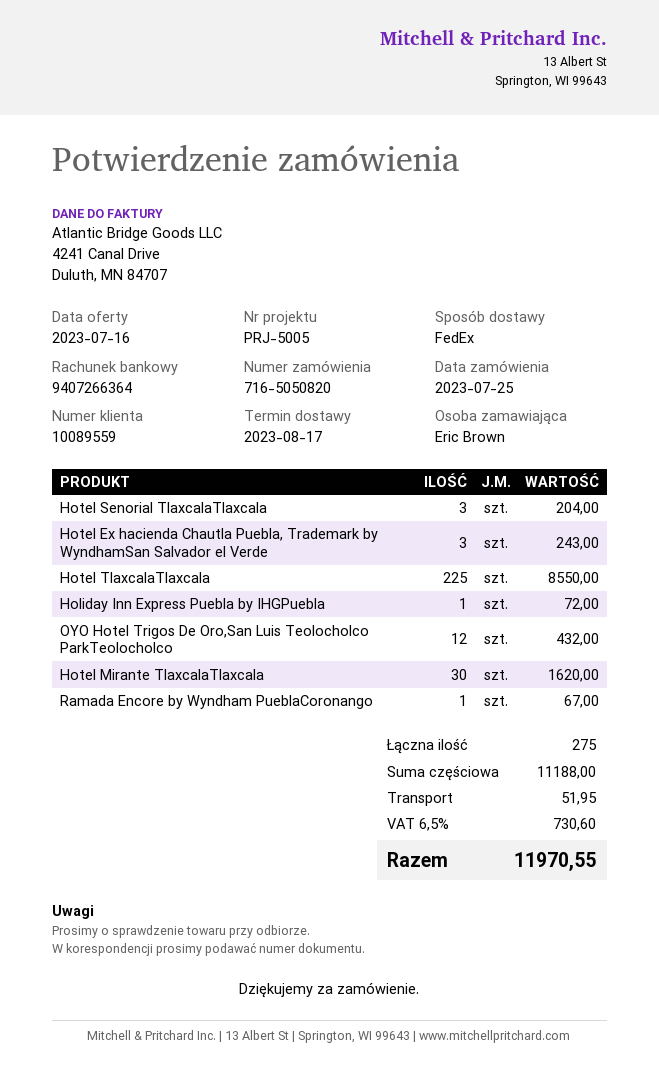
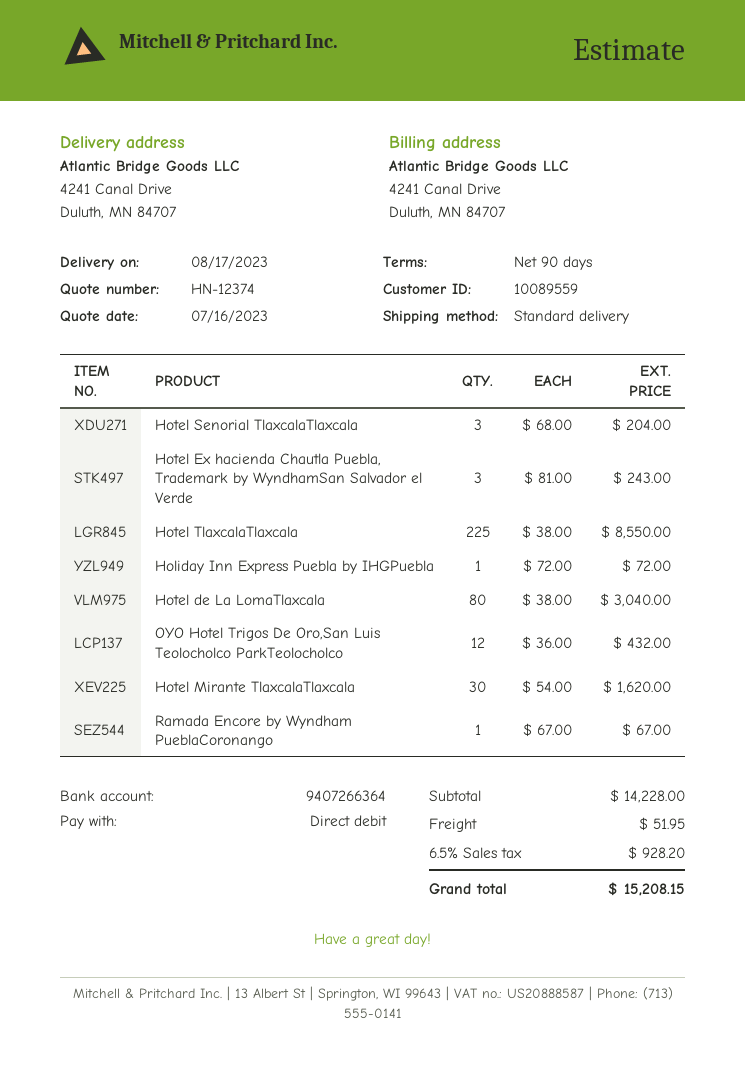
shipping method: FedEx -> standard
Hotel de La LomaTlaxcala: none -> 80 for 3040.00
subtotal: 11188.00 -> 14228.00
tax: 6.5% = 730.60 -> 6.5% = 928.20
total: 11970.55 -> 15208.15

